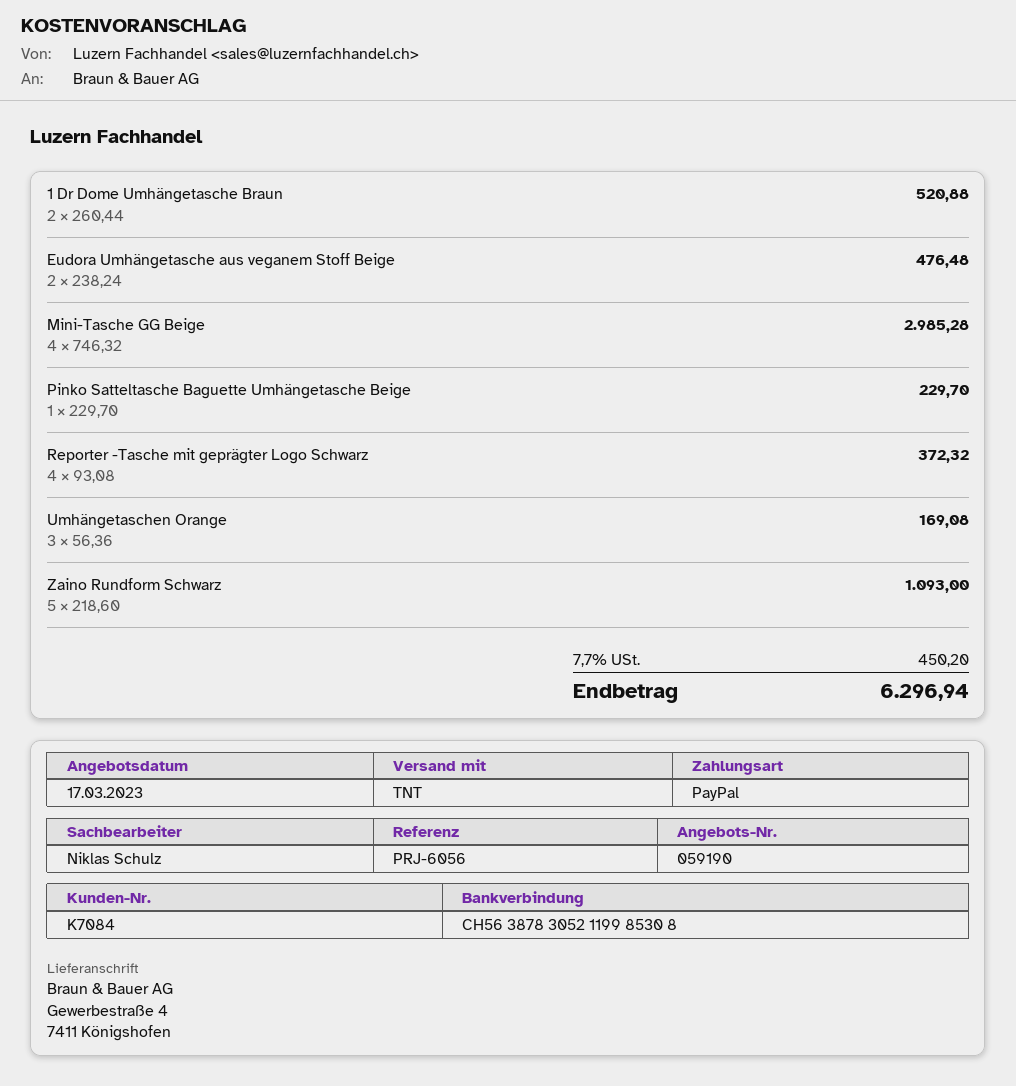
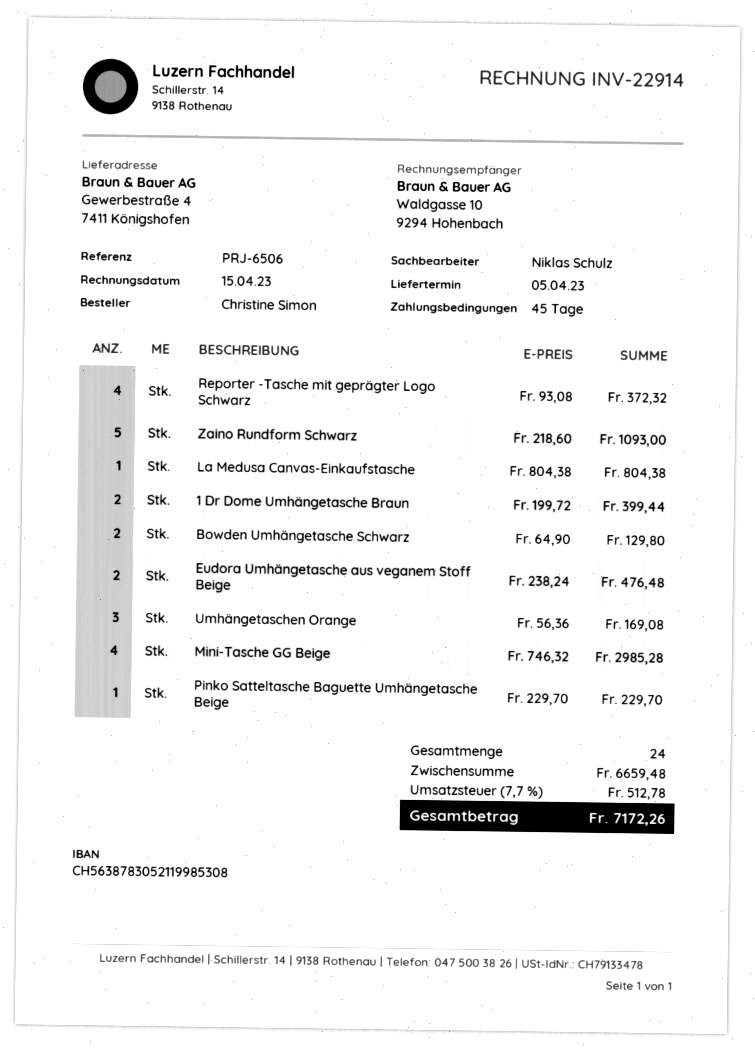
reference: PRJ-6056 -> PRJ-6506
1 Dr Dome Umhängetasche Braun: 2 x 260.44 = 520.88 -> 2 x 199.72 = 399.44
La Medusa Canvas-Einkaufstasche: none -> 1 x 804.38 = 804.38
Bowden Umhängetasche Schwarz: none -> 2 x 64.90 = 129.80
tax: 7.7% = 450.20 -> 7.7% = 512.78
total: 6296.94 -> 7172.26

